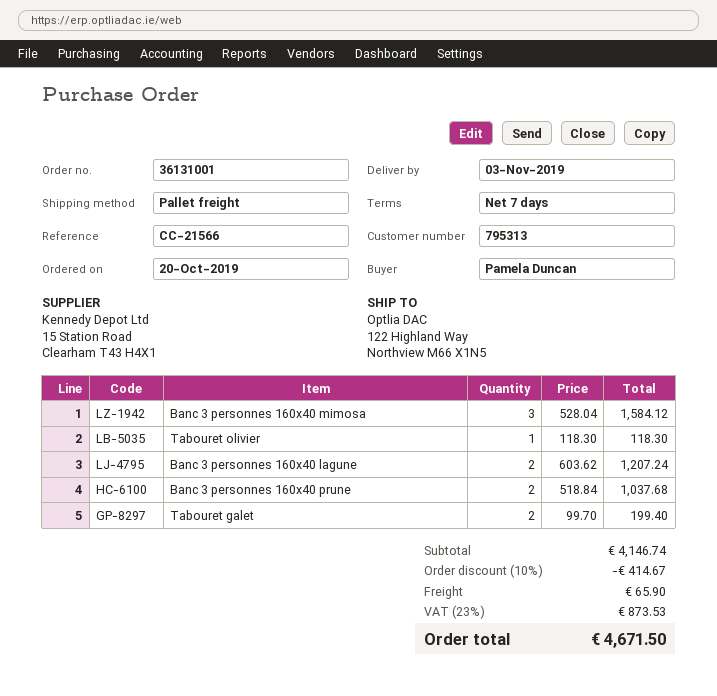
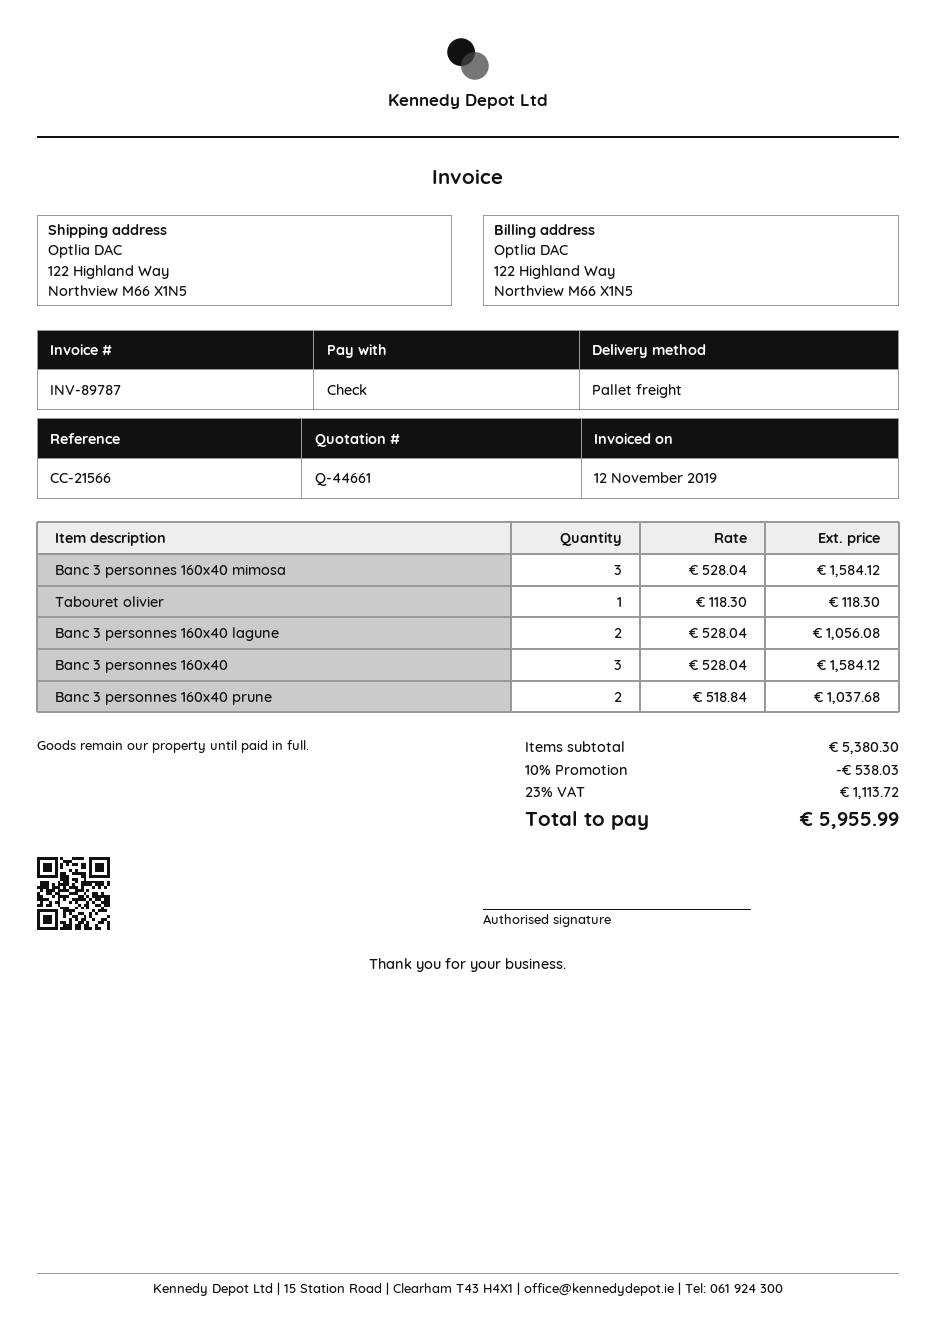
Banc 3 personnes 160x40 lagune: 2 x 603.62 = 1207.24 -> 2 x 528.04 = 1056.08
Tabouret galet: 2 x 99.70 = 199.40 -> none
Banc 3 personnes 160x40: none -> 3 x 528.04 = 1584.12
subtotal: 4146.74 -> 5380.30
discount: 10% = 414.67 -> 10% = 538.03
shipping: 65.90 -> none
tax: 23% = 873.53 -> 23% = 1113.72
total: 4671.50 -> 5955.99

